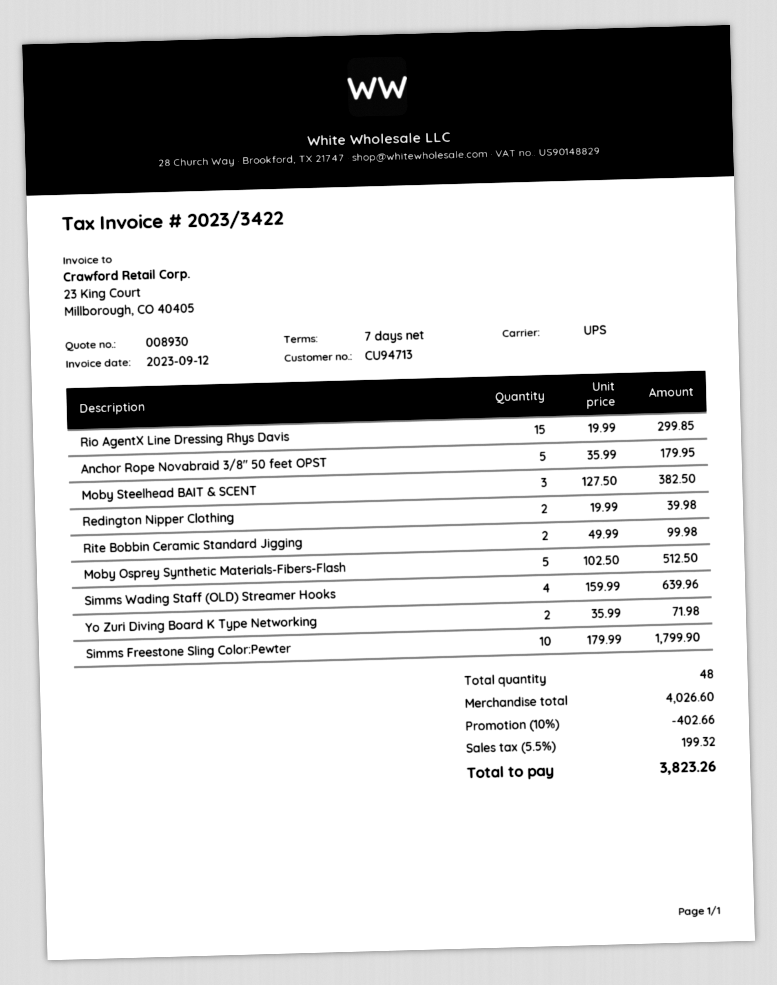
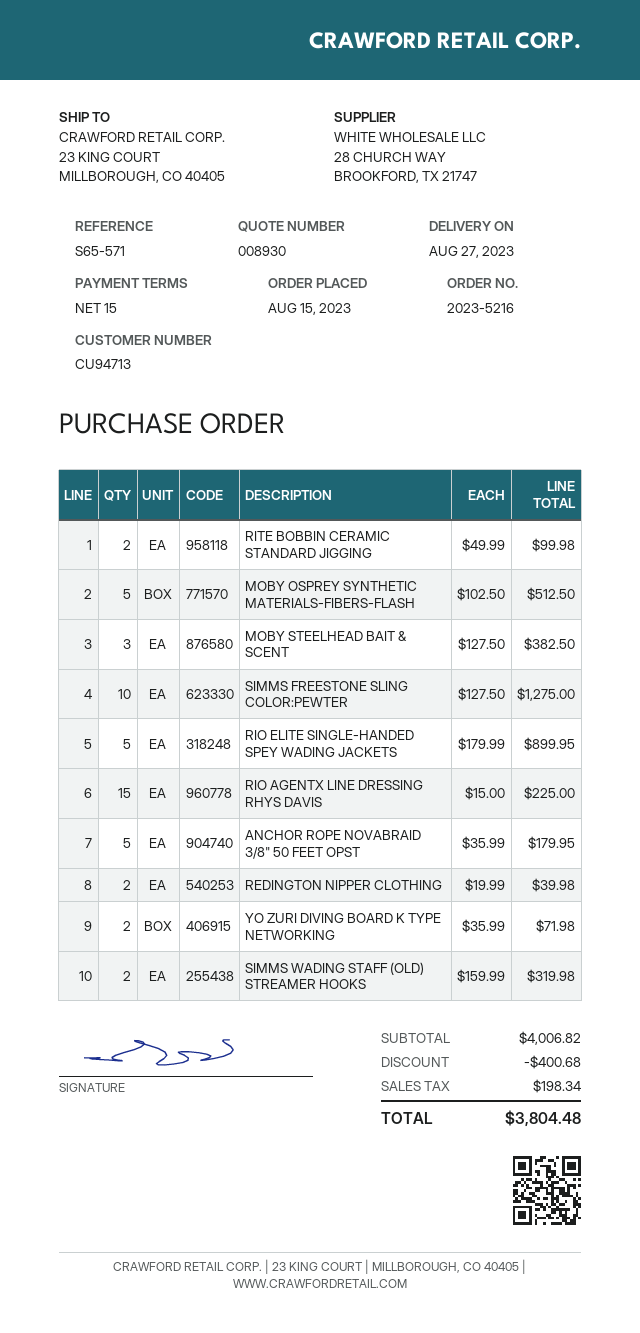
payment terms: 7 days -> 15 days
Rio AgentX Line Dressing Rhys Davis: 15 x 19.99 = 299.85 -> 15 x 15.00 = 225.00
Simms Wading Staff (OLD) Streamer Hooks: 4 x 159.99 = 639.96 -> 2 x 159.99 = 319.98
Simms Freestone Sling Color:Pewter: 10 x 179.99 = 1799.90 -> 10 x 127.50 = 1275.00
RIO ELITE SINGLE-HANDED SPEY WADING JACKETS: none -> 5 x 179.99 = 899.95
subtotal: 4026.60 -> 4006.82
discount: 402.66 -> 400.68
tax: 199.32 -> 198.34
total: 3823.26 -> 3804.48

